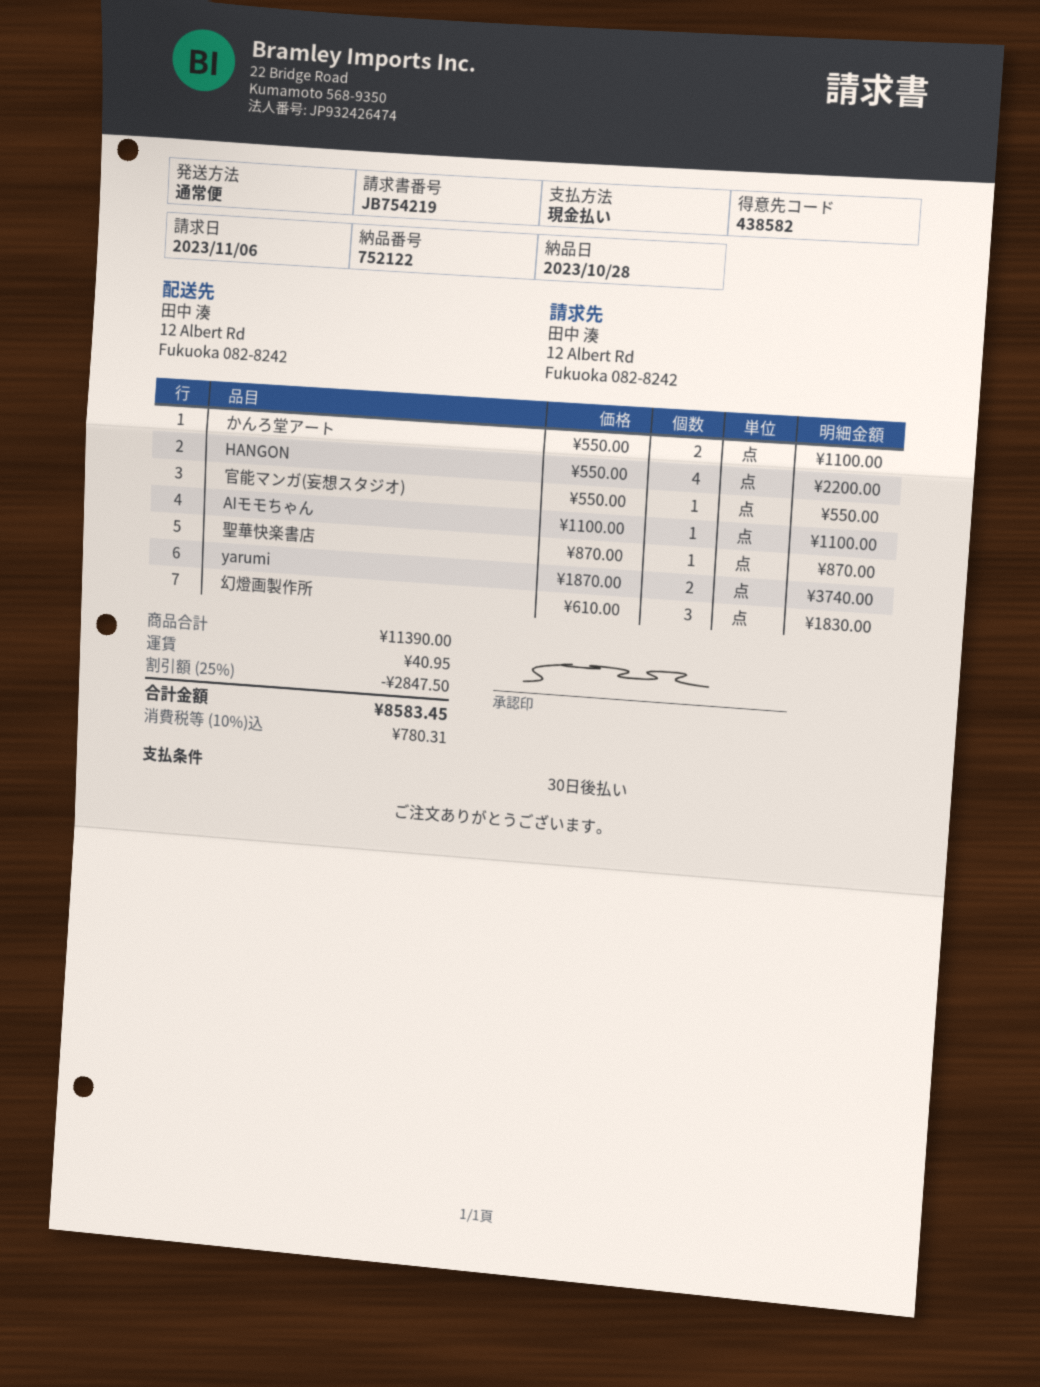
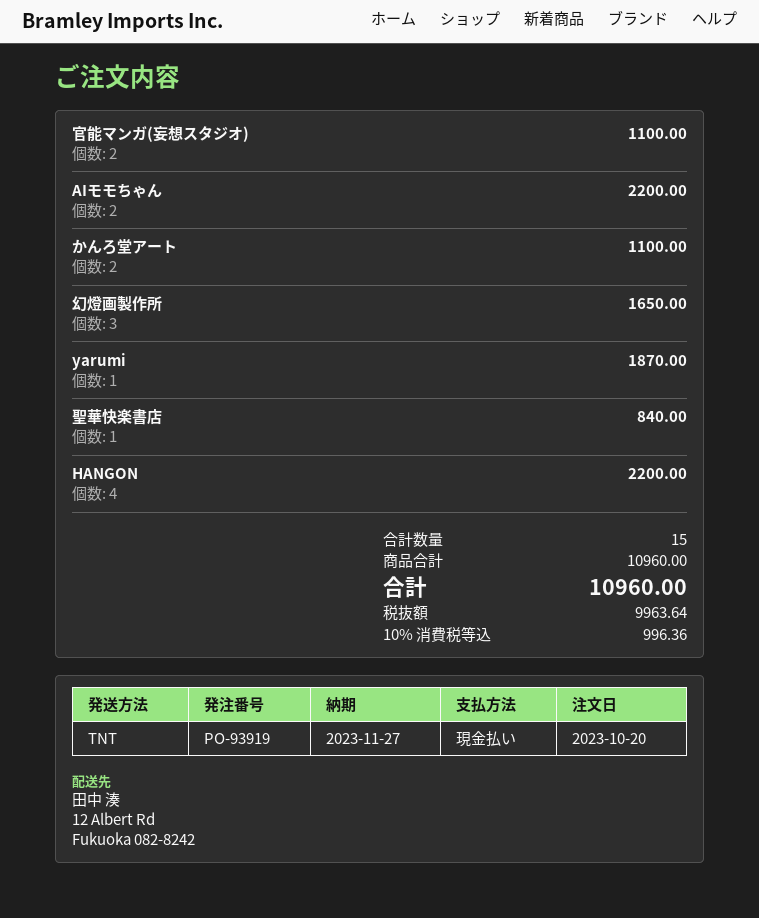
delivery date: 2023-10-28 -> 2023-11-27
shipping method: standard -> TNT
官能マンガ(妄想スタジオ): 1 for 550.00 -> 2 for 1100.00
AIモモちゃん: 1 for 1100.00 -> 2 for 2200.00
聖華快楽書店: 1 for 870.00 -> 1 for 840.00
yarumi: 2 for 3740.00 -> 1 for 1870.00
幻燈画製作所: 3 for 1830.00 -> 3 for 1650.00
subtotal: 11390.00 -> 10960.00
discount: 25% = 2847.50 -> none
shipping: 40.95 -> none
tax: 10% = 780.31 -> 10% = 996.36
total: 8583.45 -> 10960.00

